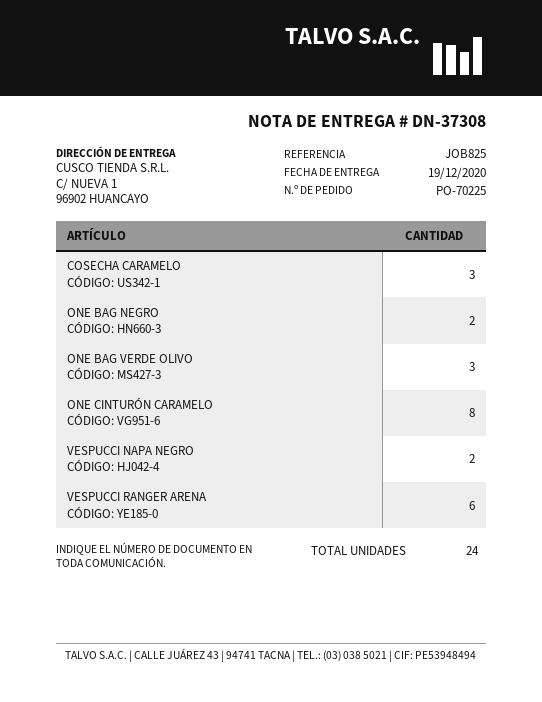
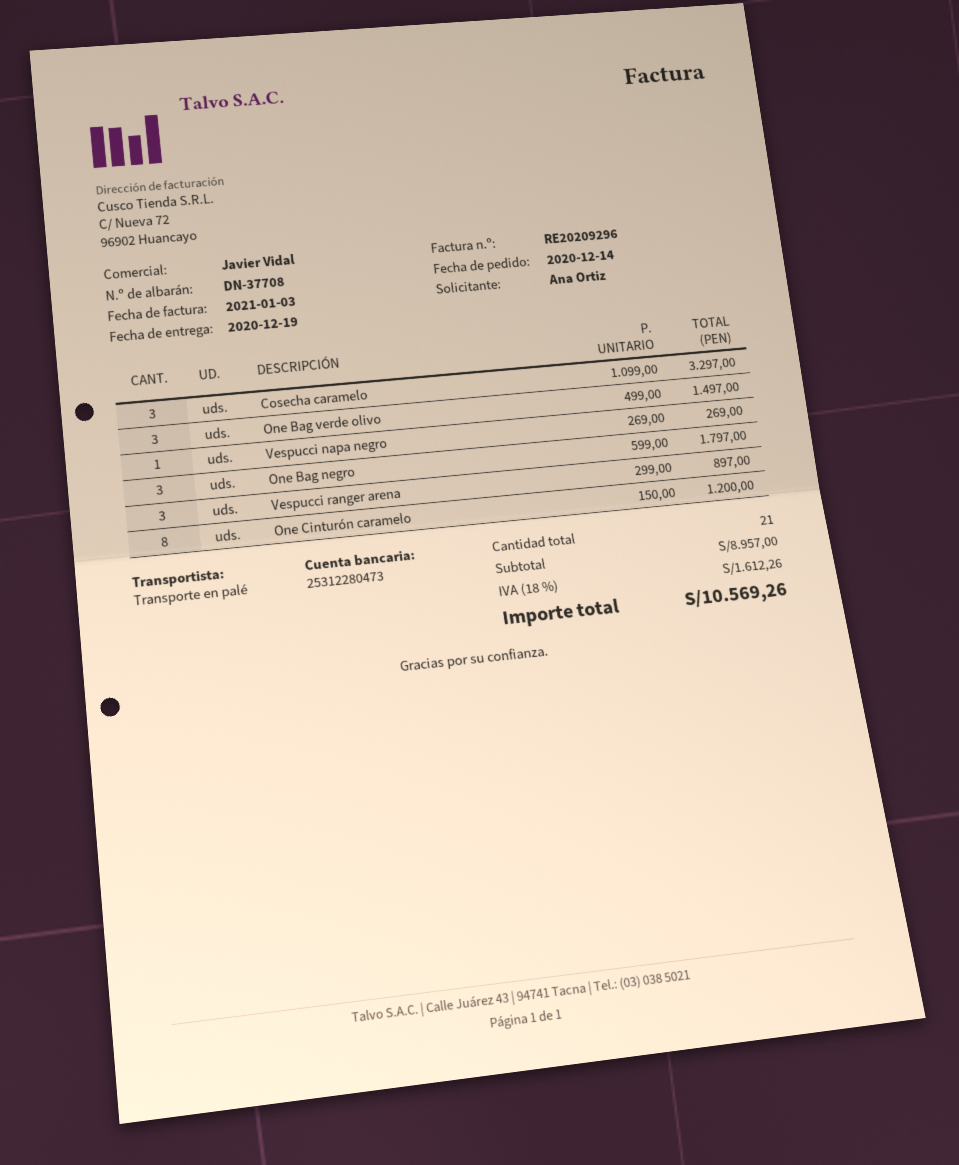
delivery note number: DN-37308 -> DN-37708
ONE BAG NEGRO: 2 -> 3
VESPUCCI NAPA NEGRO: 2 -> 1
VESPUCCI RANGER ARENA: 6 -> 3
total quantity: 24 -> 21

